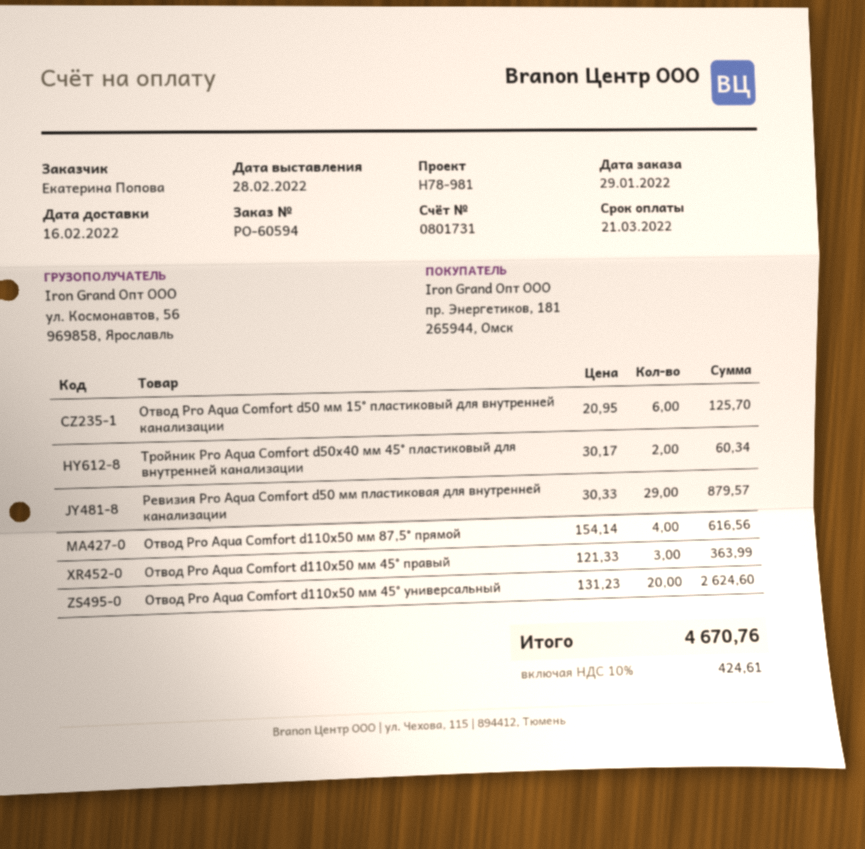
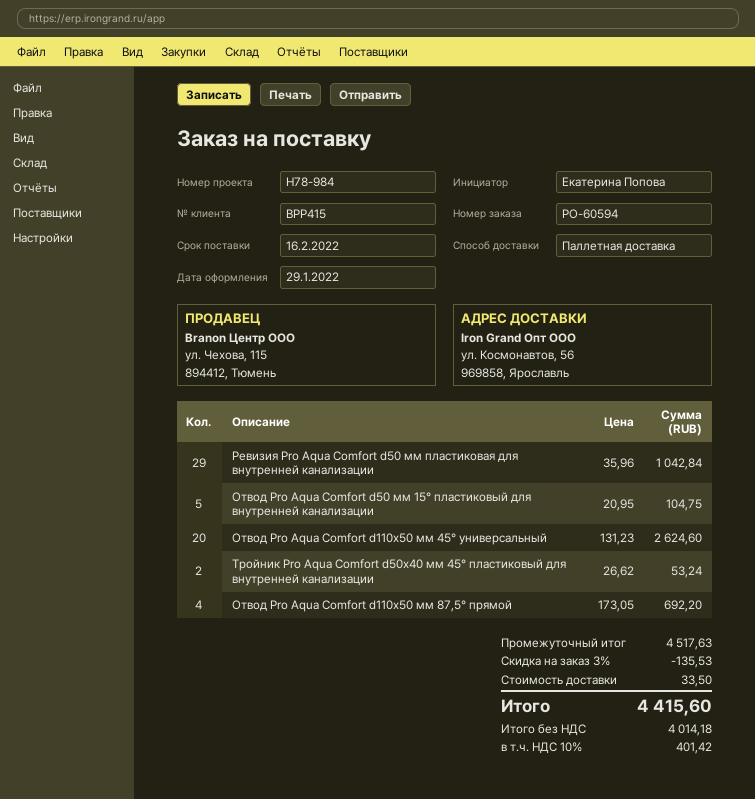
reference: H78-981 -> H78-984
Отвод Pro Aqua Comfort d50 мм 15° пластиковый для внутренней канализации: 6 x 20.95 = 125.70 -> 5 x 20.95 = 104.75
Тройник Pro Aqua Comfort d50х40 мм 45° пластиковый для внутренней канализации: 2 x 30.17 = 60.34 -> 2 x 26.62 = 53.24
Ревизия Pro Aqua Comfort d50 мм пластиковая для внутренней канализации: 29 x 30.33 = 879.57 -> 29 x 35.96 = 1042.84
Отвод Pro Aqua Comfort d110х50 мм 87,5° прямой: 4 x 154.14 = 616.56 -> 4 x 173.05 = 692.20
Отвод Pro Aqua Comfort d110х50 мм 45° правый: 3 x 121.33 = 363.99 -> none
discount: none -> 3% = 135.53
shipping: none -> 33.50
tax: 10% = 424.61 -> 10% = 401.42
total: 4670.76 -> 4415.60

